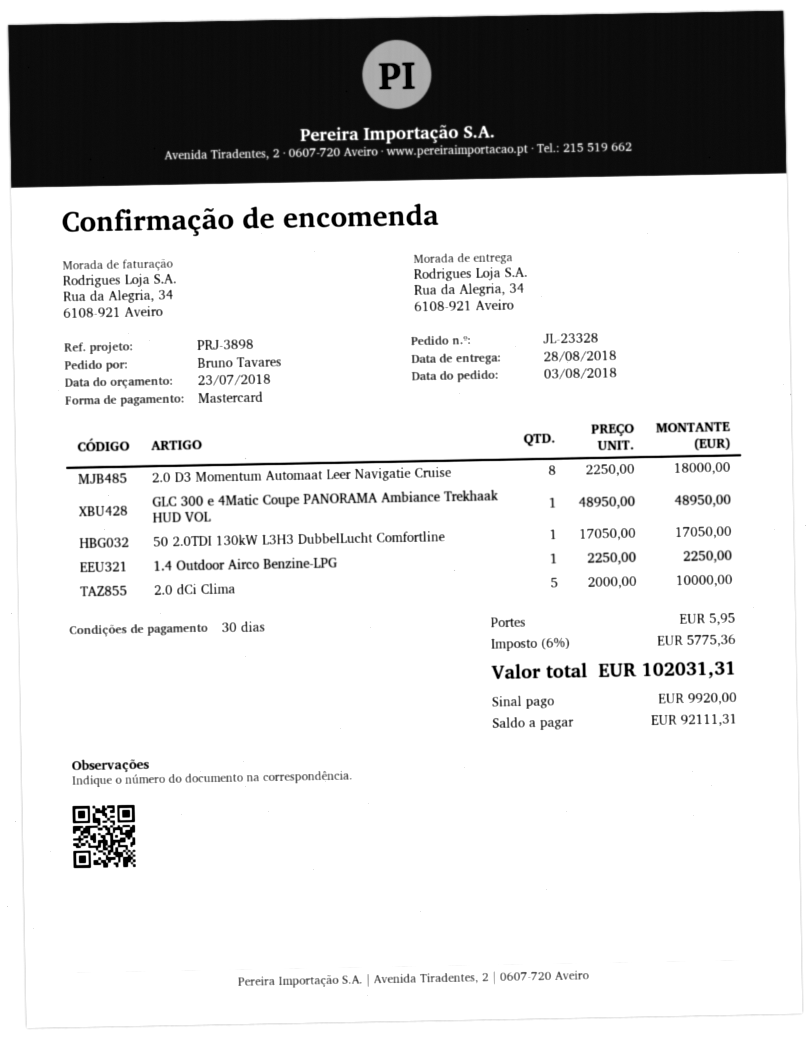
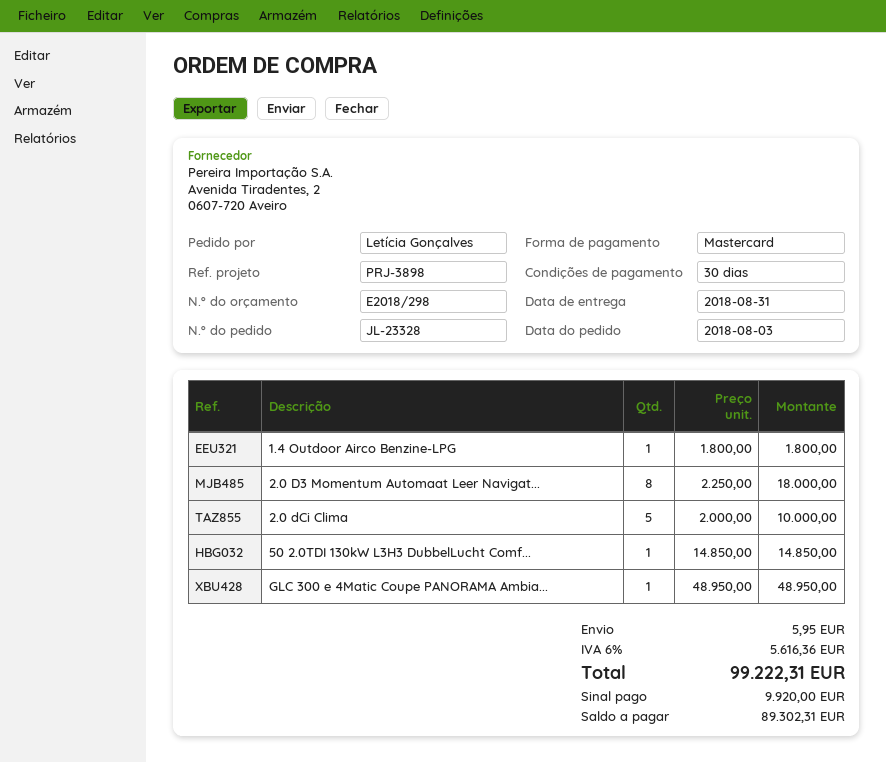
delivery date: 2018-08-28 -> 2018-08-31
ordered by: Bruno Tavares -> Letícia Gonçalves
50 2.0TDI 130kW L3H3 DubbelLucht Comfortline: 1 x 17050.00 = 17050.00 -> 1 x 14850.00 = 14850.00
1.4 Outdoor Airco Benzine-LPG: 1 x 2250.00 = 2250.00 -> 1 x 1800.00 = 1800.00
tax: 6% = 5775.36 -> 6% = 5616.36
total: 102031.31 -> 99222.31
balance: 92111.31 -> 89302.31

